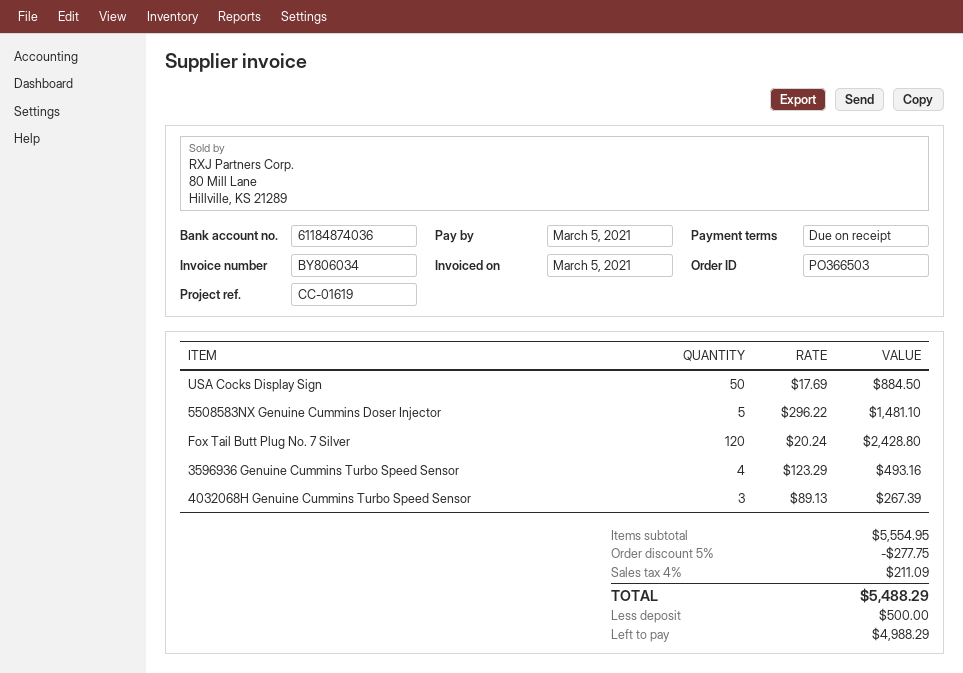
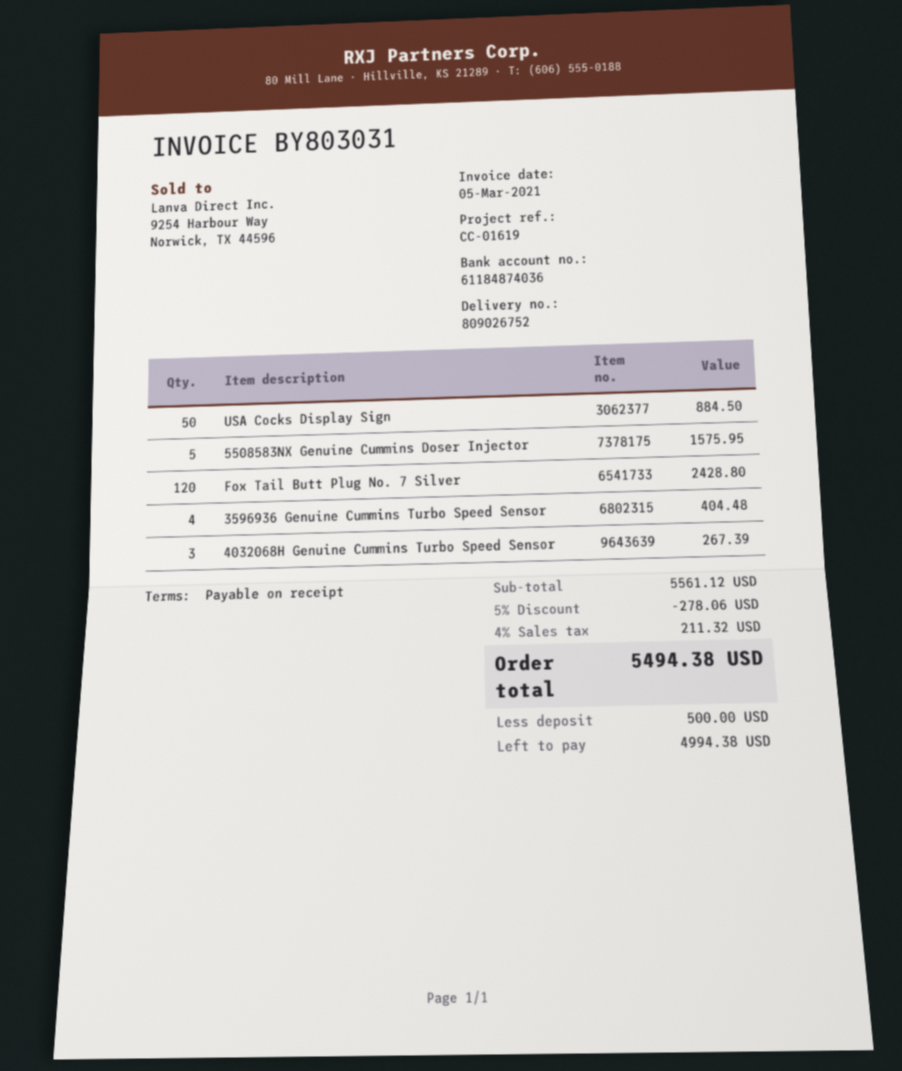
invoice number: BY806034 -> BY803031
5508583NX Genuine Cummins Doser Injector: 5 for 1481.10 -> 5 for 1575.95
3596936 Genuine Cummins Turbo Speed Sensor: 4 for 493.16 -> 4 for 404.48
subtotal: 5554.95 -> 5561.12
discount: 5% = 277.75 -> 5% = 278.06
tax: 4% = 211.09 -> 4% = 211.32
total: 5488.29 -> 5494.38
balance: 4988.29 -> 4994.38

